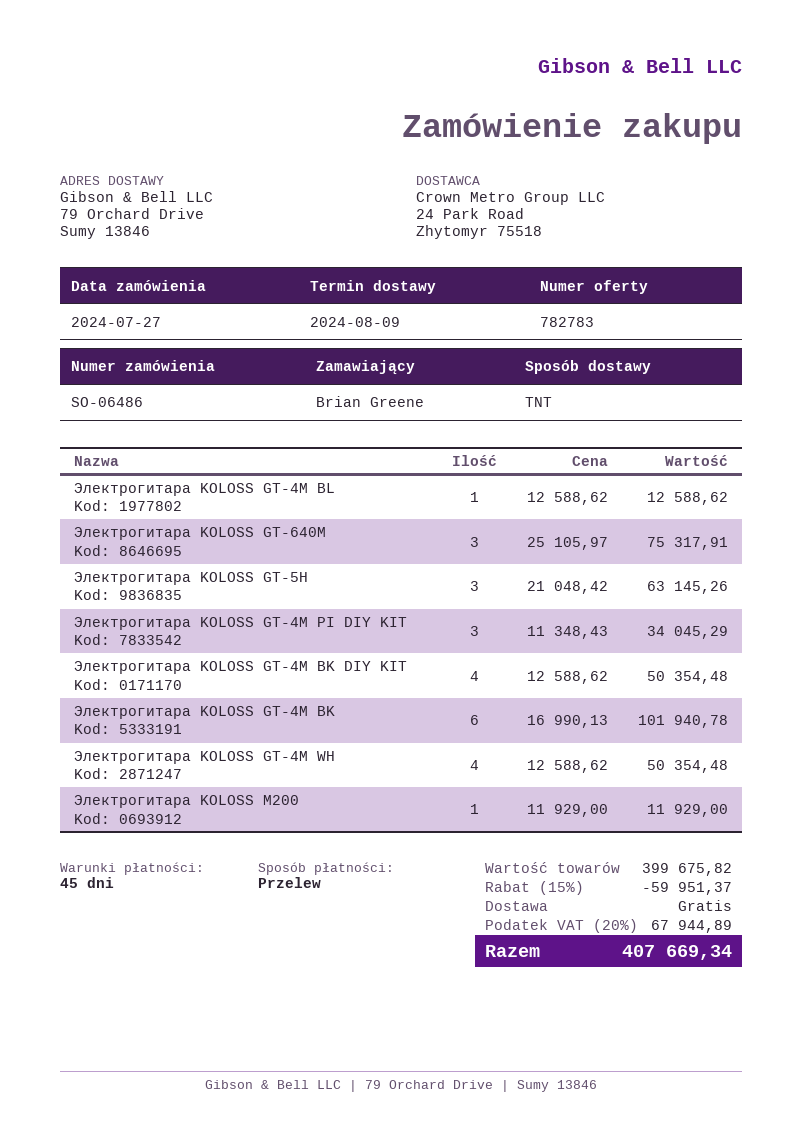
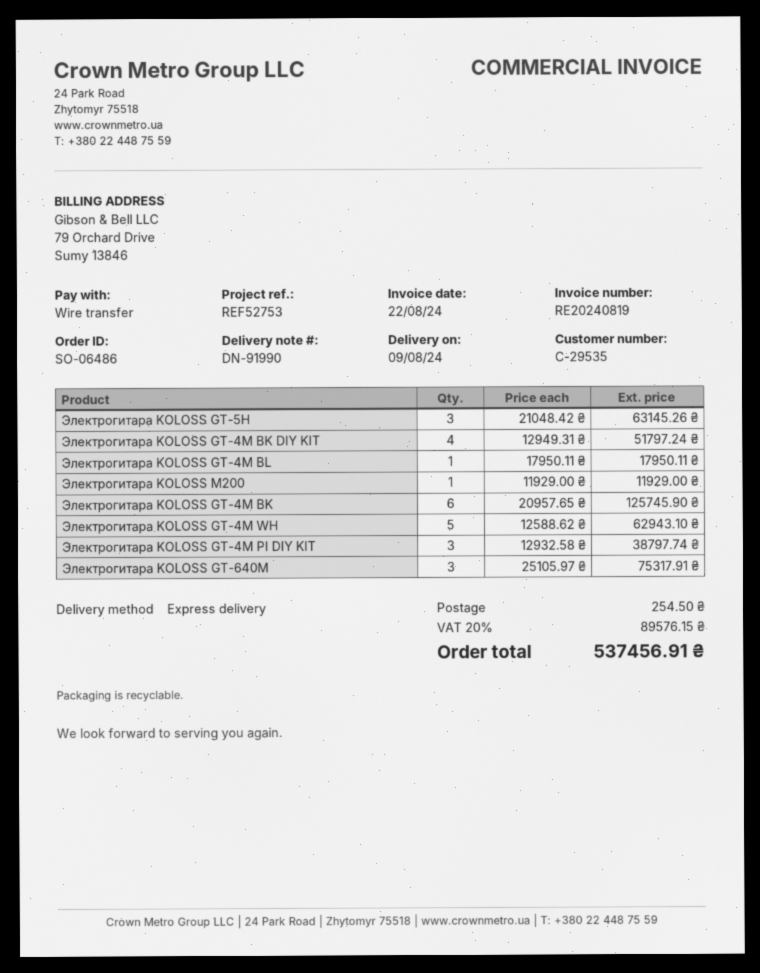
shipping method: TNT -> express
Электрогитара KOLOSS GT-4M BL: 1 x 12588.62 = 12588.62 -> 1 x 17950.11 = 17950.11
Электрогитара KOLOSS GT-4M PI DIY KIT: 3 x 11348.43 = 34045.29 -> 3 x 12932.58 = 38797.74
Электрогитара KOLOSS GT-4M BK DIY KIT: 4 x 12588.62 = 50354.48 -> 4 x 12949.31 = 51797.24
Электрогитара KOLOSS GT-4M BK: 6 x 16990.13 = 101940.78 -> 6 x 20957.65 = 125745.90
Электрогитара KOLOSS GT-4M WH: 4 x 12588.62 = 50354.48 -> 5 x 12588.62 = 62943.10
discount: 15% = 59951.37 -> none
shipping: 0.00 -> 254.50
tax: 20% = 67944.89 -> 20% = 89576.15
total: 407669.34 -> 537456.91

